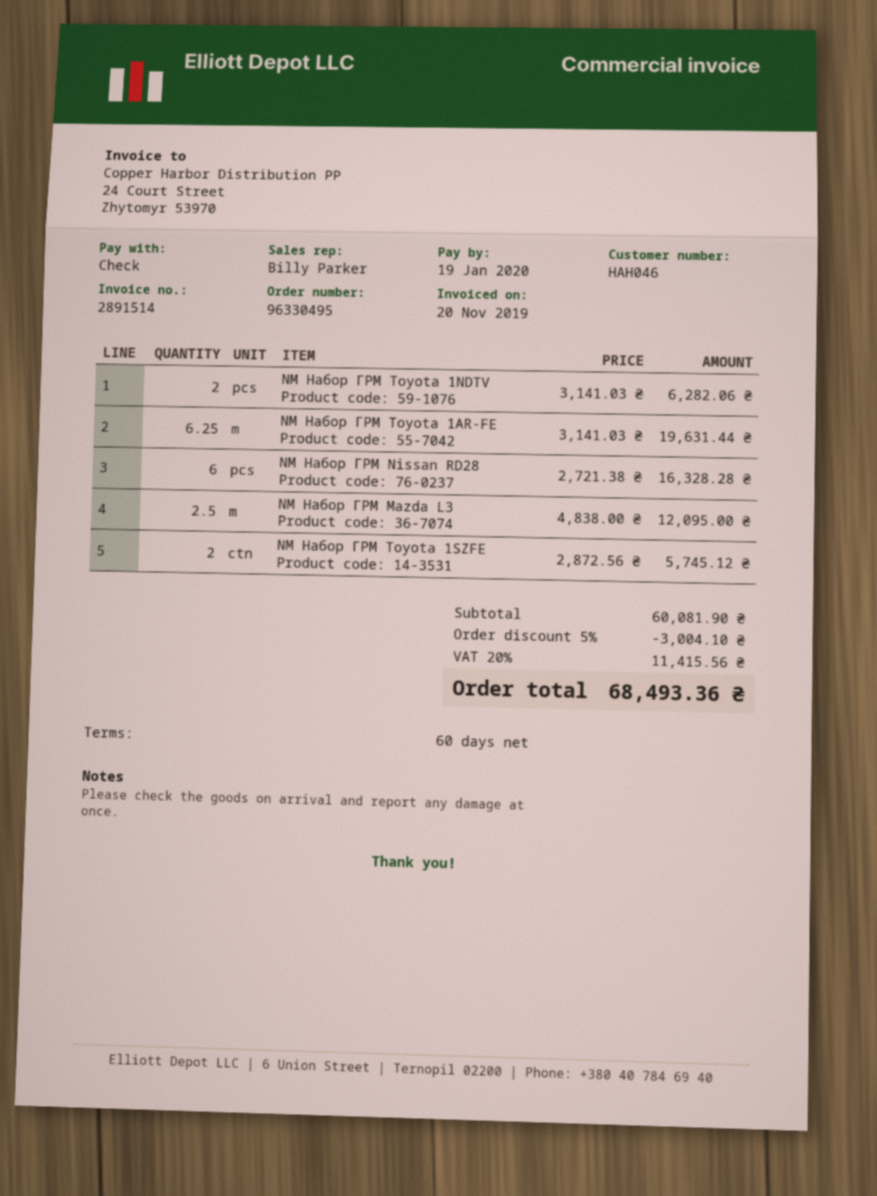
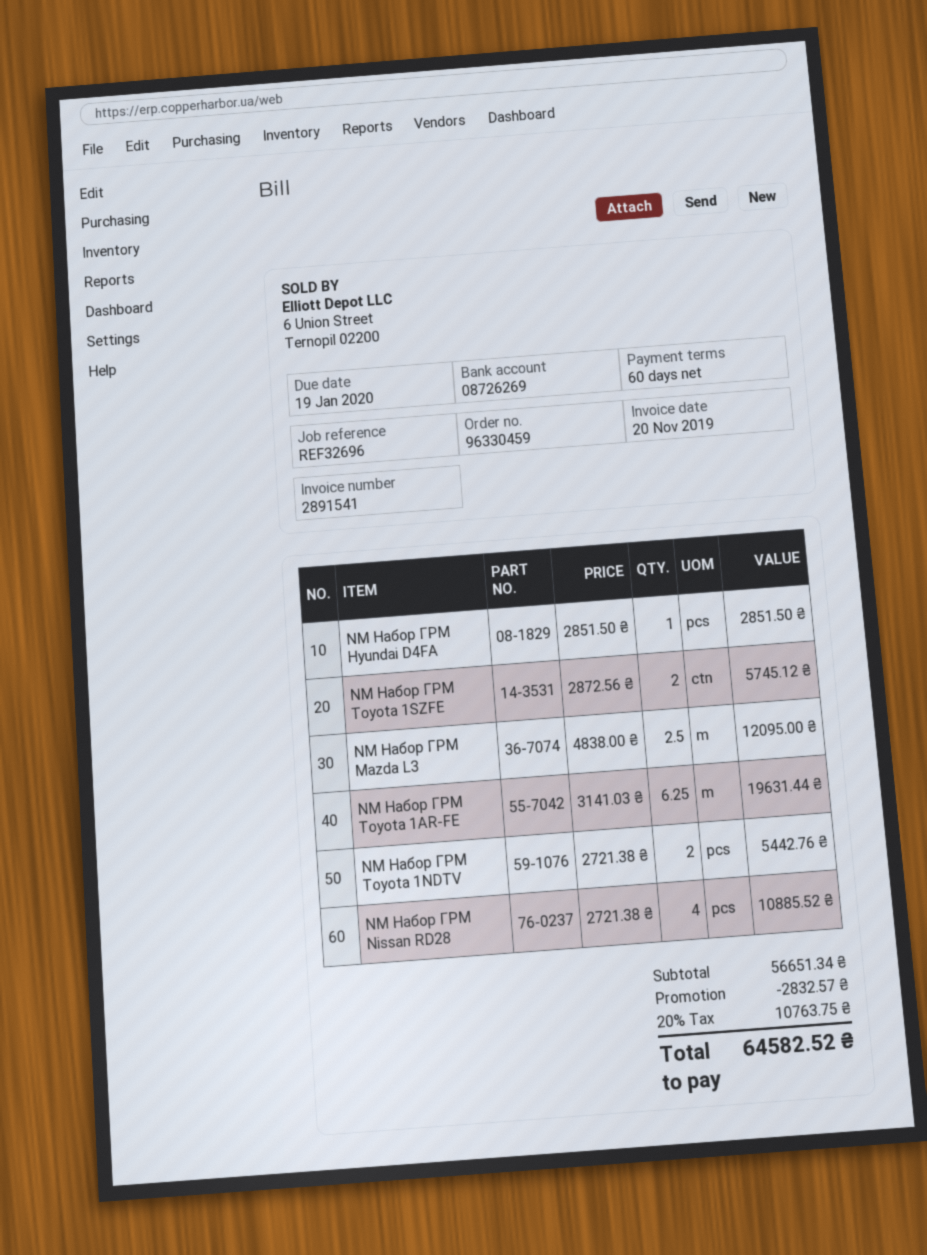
order number: 96330495 -> 96330459
invoice number: 2891514 -> 2891541
NM Набор ГРМ Toyota 1NDTV: 2 x 3141.03 = 6282.06 -> 2 x 2721.38 = 5442.76
NM Набор ГРМ Nissan RD28: 6 x 2721.38 = 16328.28 -> 4 x 2721.38 = 10885.52
NM Набор ГРМ Hyundai D4FA: none -> 1 x 2851.50 = 2851.50
subtotal: 60081.90 -> 56651.34
discount: 3004.10 -> 2832.57
tax: 20% = 11415.56 -> 20% = 10763.75
total: 68493.36 -> 64582.52

